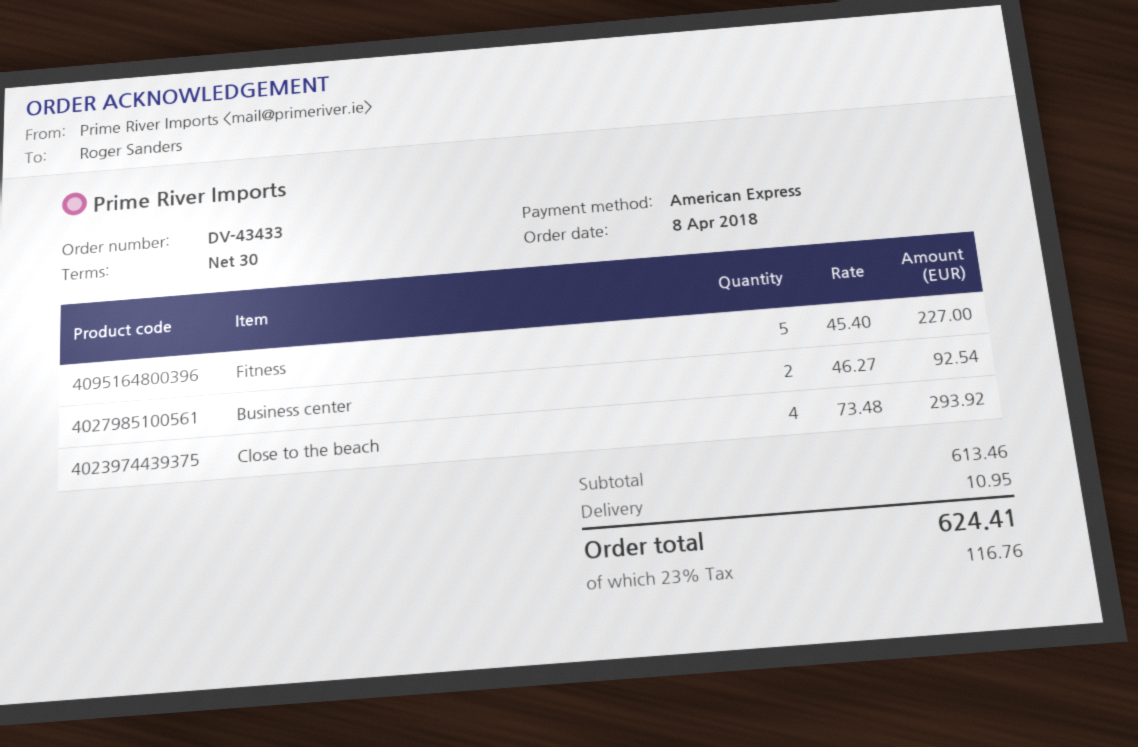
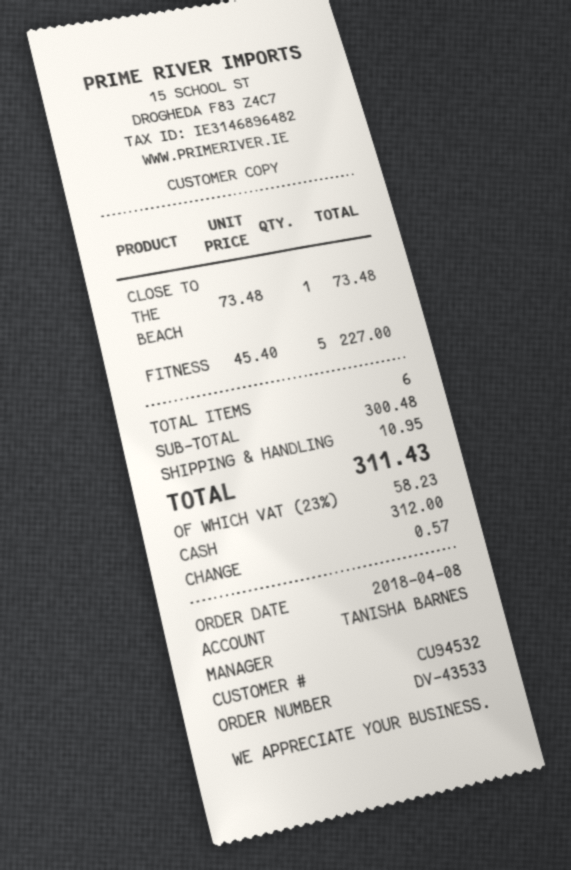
order number: DV-43433 -> DV-43533
payment method: American Express -> cash
Business center: 2 x 46.27 = 92.54 -> none
Close to the beach: 4 x 73.48 = 293.92 -> 1 x 73.48 = 73.48
subtotal: 613.46 -> 300.48
tax: 23% = 116.76 -> 23% = 58.23
total: 624.41 -> 311.43

